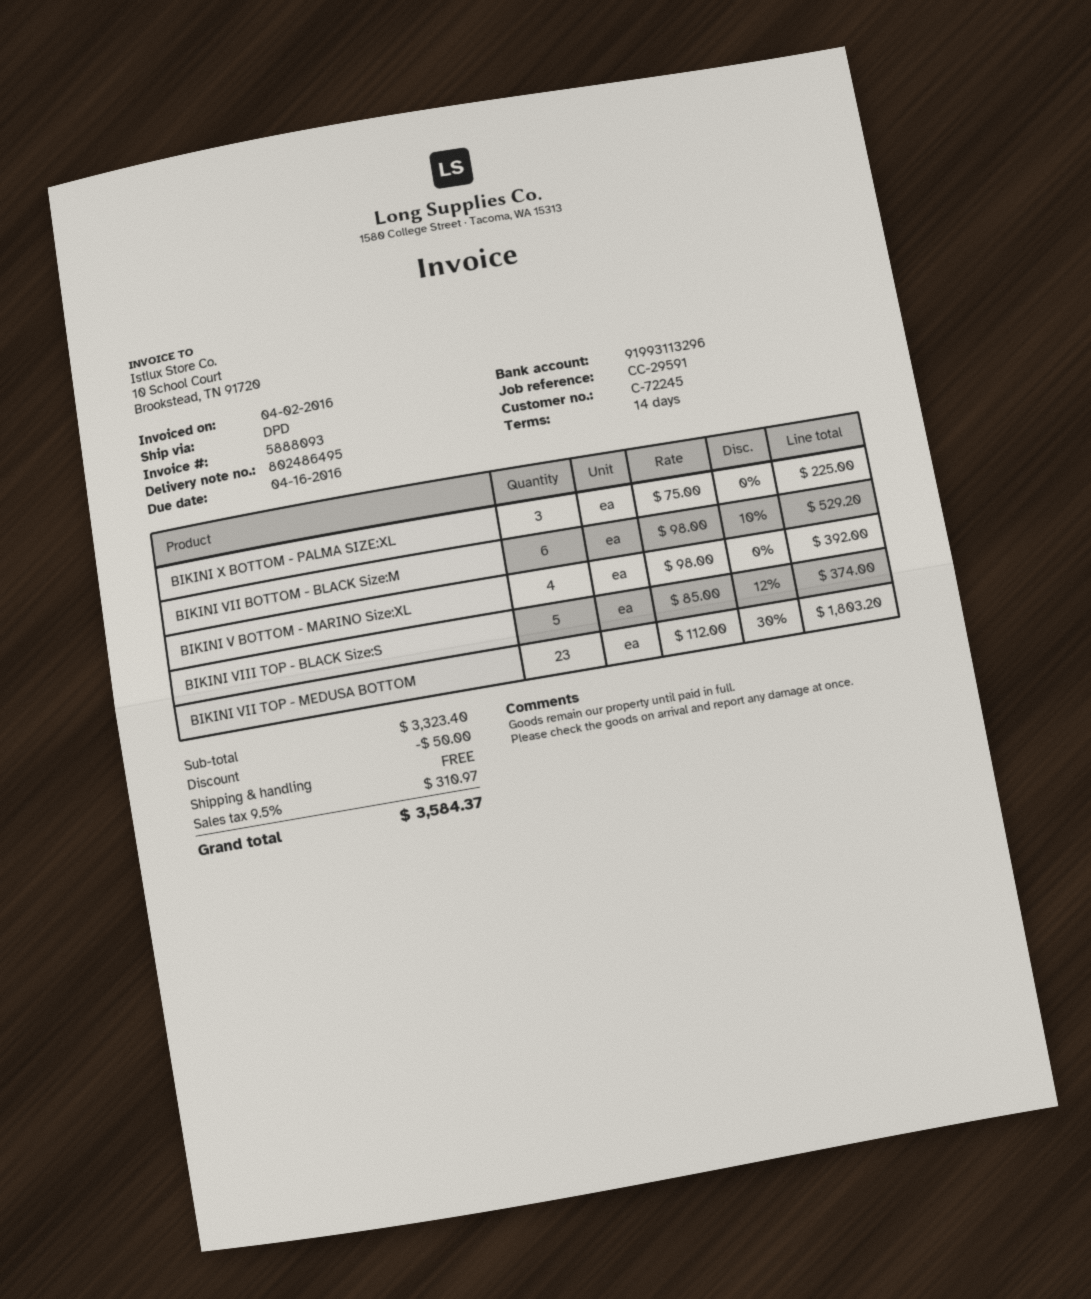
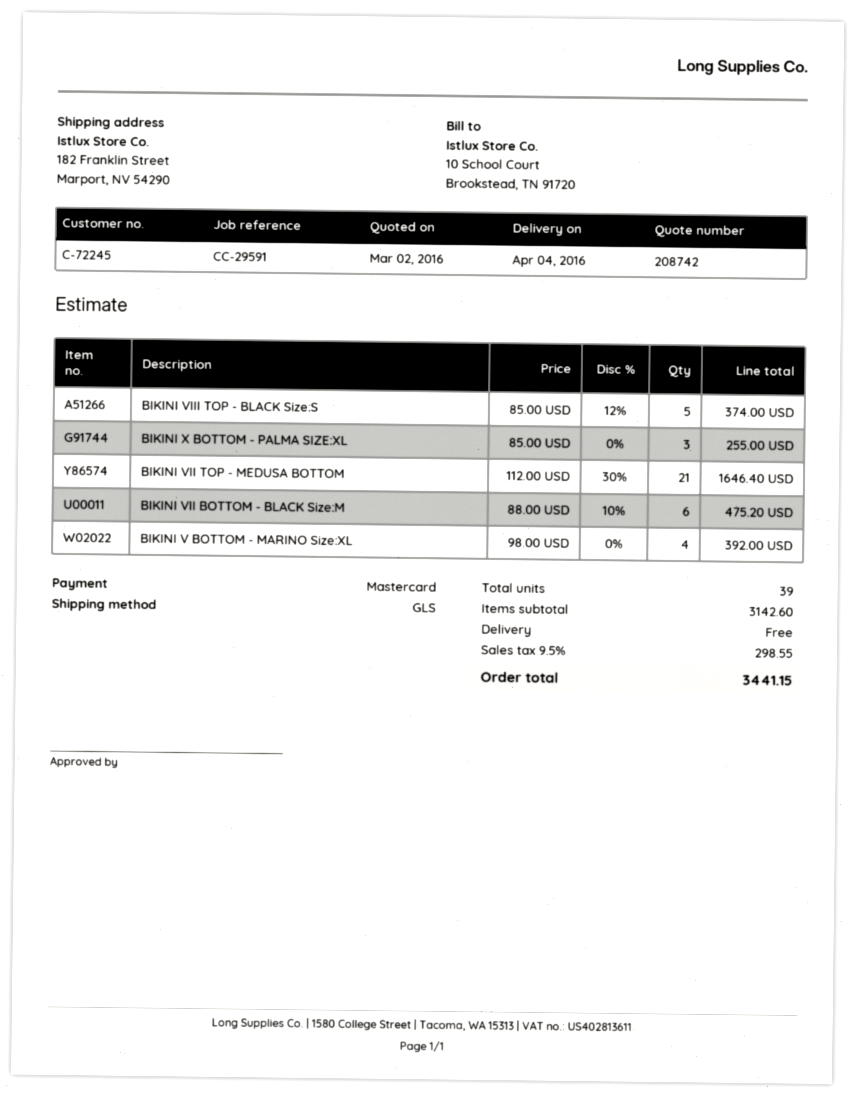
shipping method: DPD -> GLS
BIKINI X BOTTOM - PALMA SIZE:XL: 3 x 75.00 = 225.00 -> 3 x 85.00 = 255.00
BIKINI VII BOTTOM - BLACK Size:M: 6 x 98.00 - 10% = 529.20 -> 6 x 88.00 - 10% = 475.20
BIKINI VII TOP - MEDUSA BOTTOM: 23 x 112.00 - 30% = 1803.20 -> 21 x 112.00 - 30% = 1646.40
subtotal: 3323.40 -> 3142.60
discount: 50.00 -> none
tax: 9.5% = 310.97 -> 9.5% = 298.55
total: 3584.37 -> 3441.15

